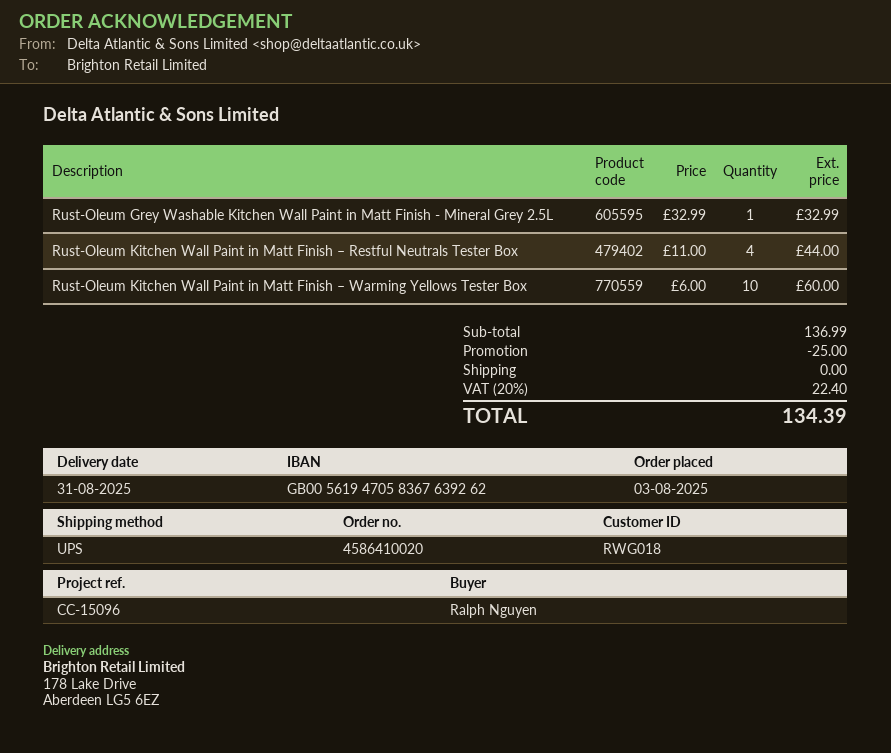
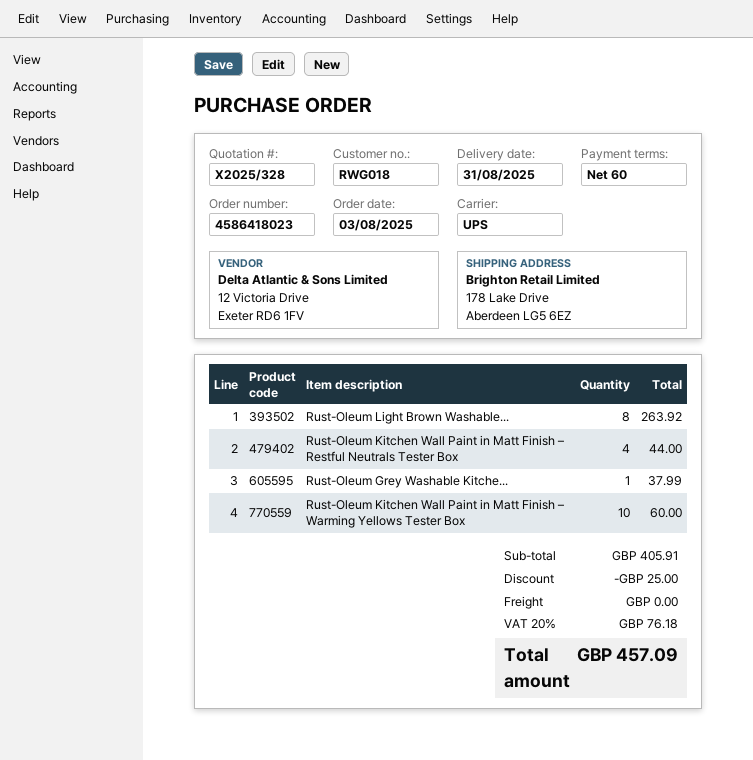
order number: 4586410020 -> 4586418023
Rust-Oleum Grey Washable Kitchen Wall Paint in Matt Finish - Mineral Grey 2.5L: 1 for 32.99 -> 1 for 37.99
Rust-Oleum Light Brown Washable...: none -> 8 for 263.92
subtotal: 136.99 -> 405.91
tax: 20% = 22.40 -> 20% = 76.18
total: 134.39 -> 457.09

